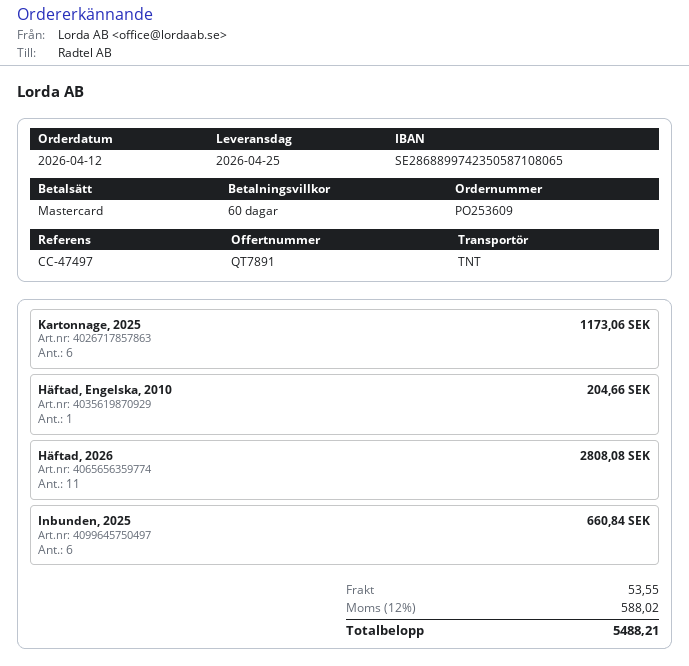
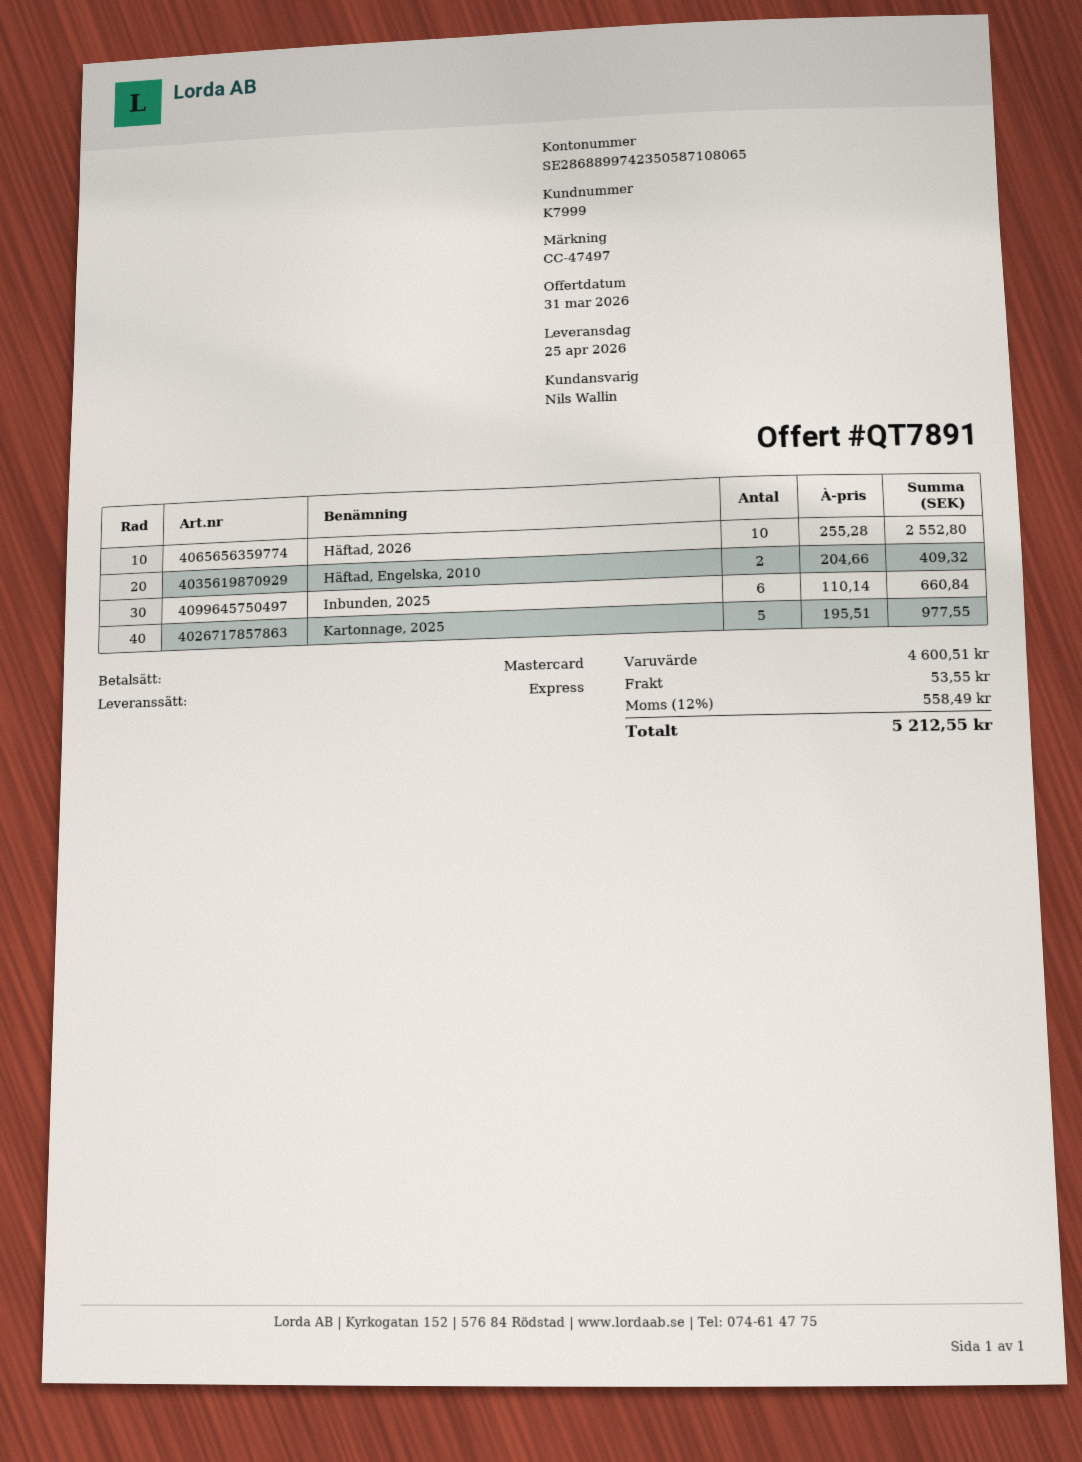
shipping method: TNT -> express
Kartonnage, 2025: 6 for 1173.06 -> 5 for 977.55
Häftad, Engelska, 2010: 1 for 204.66 -> 2 for 409.32
Häftad, 2026: 11 for 2808.08 -> 10 for 2552.80
tax: 12% = 588.02 -> 12% = 558.49
total: 5488.21 -> 5212.55

